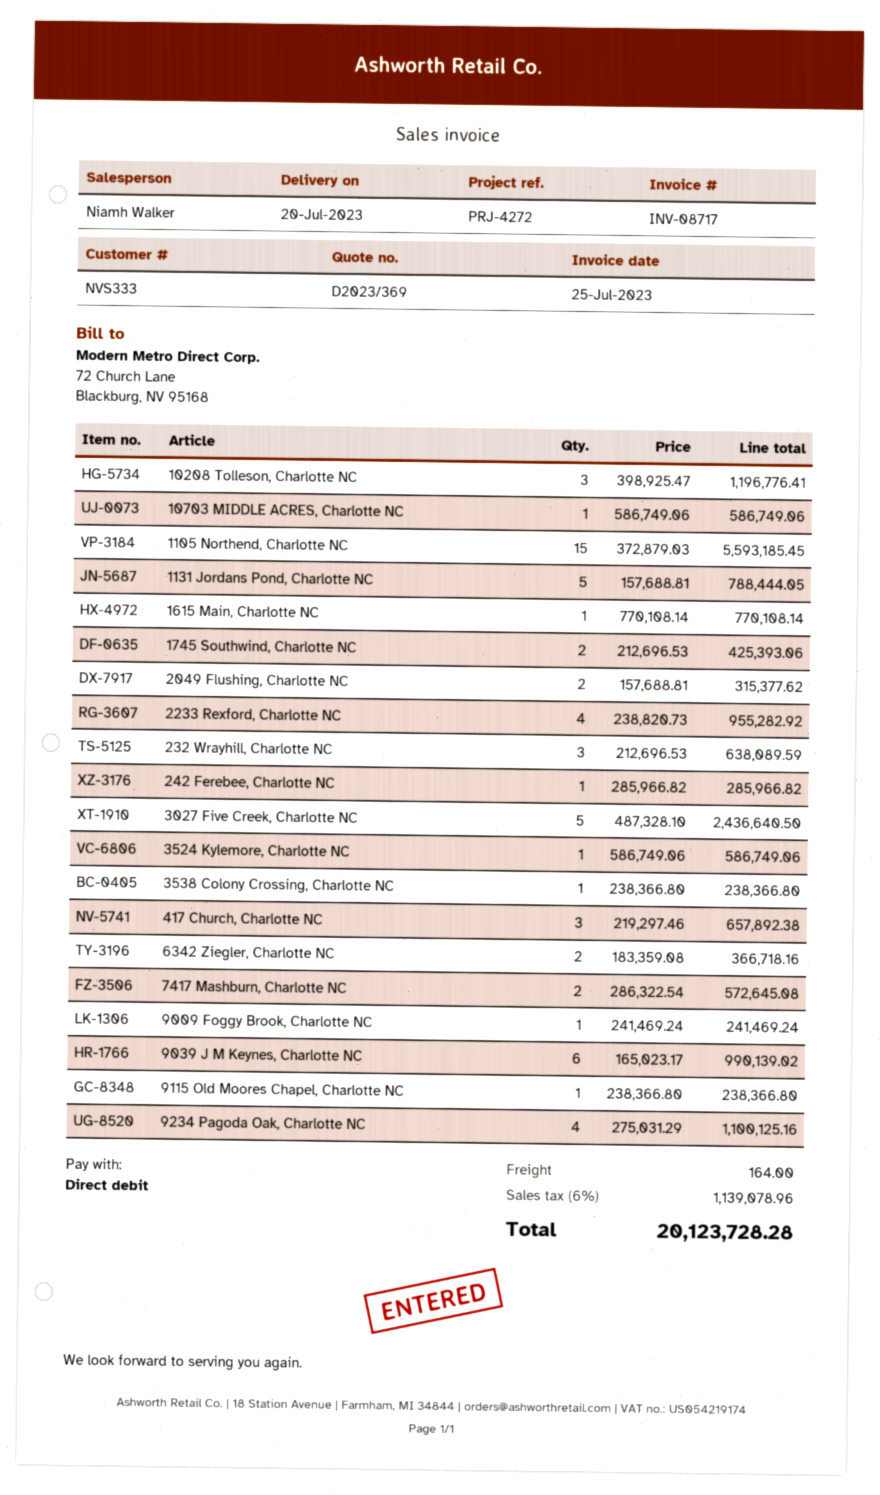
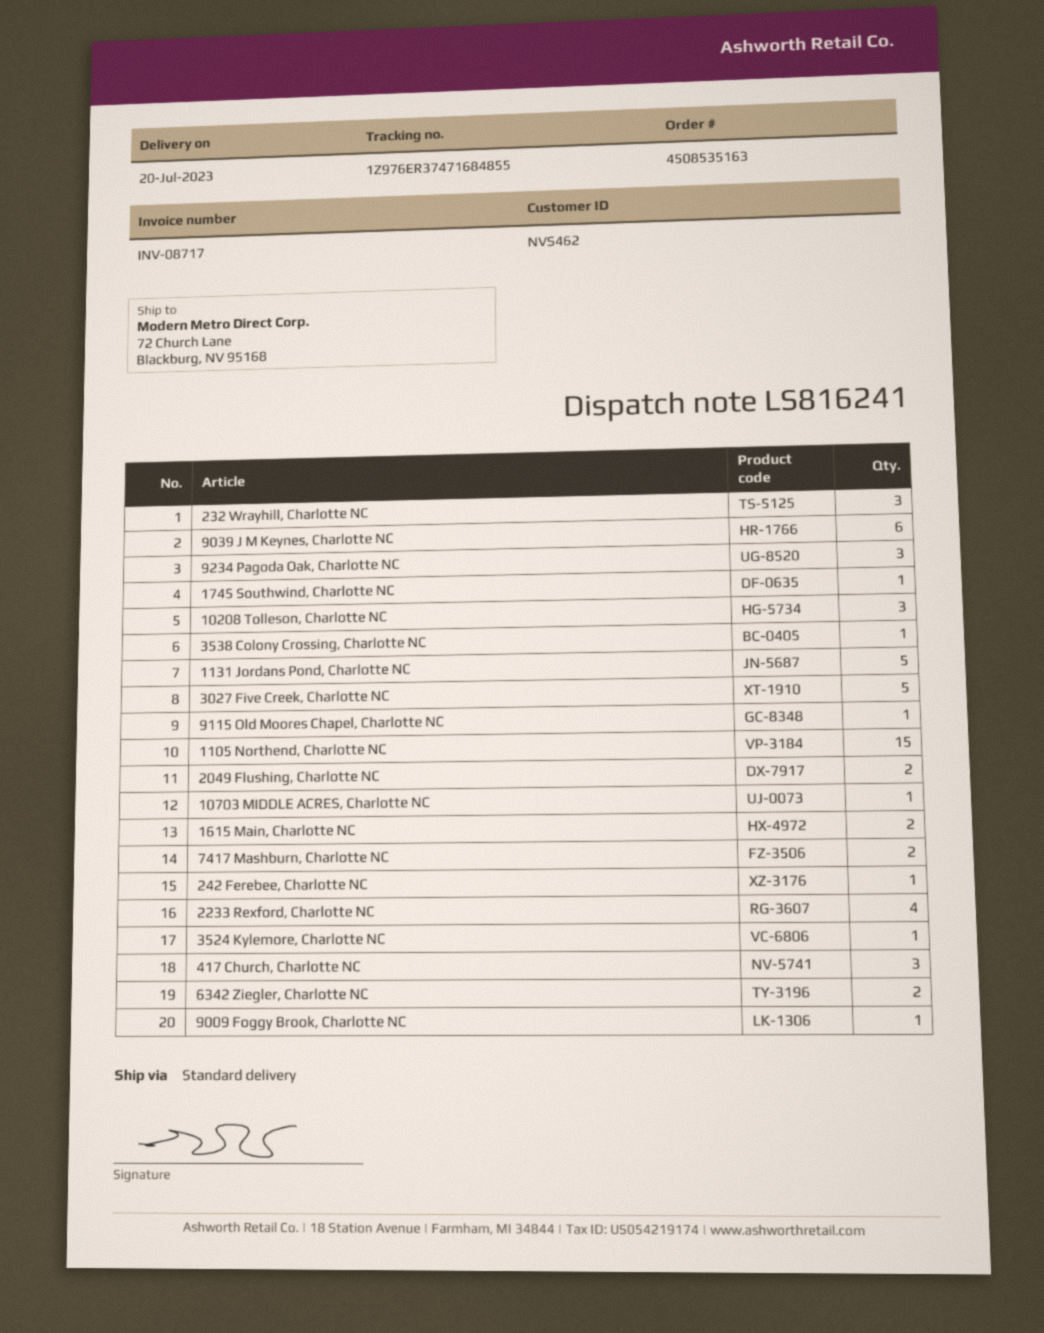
customer number: NVS333 -> NVS462
1615 Main, Charlotte NC: 1 -> 2
1745 Southwind, Charlotte NC: 2 -> 1
9234 Pagoda Oak, Charlotte NC: 4 -> 3

